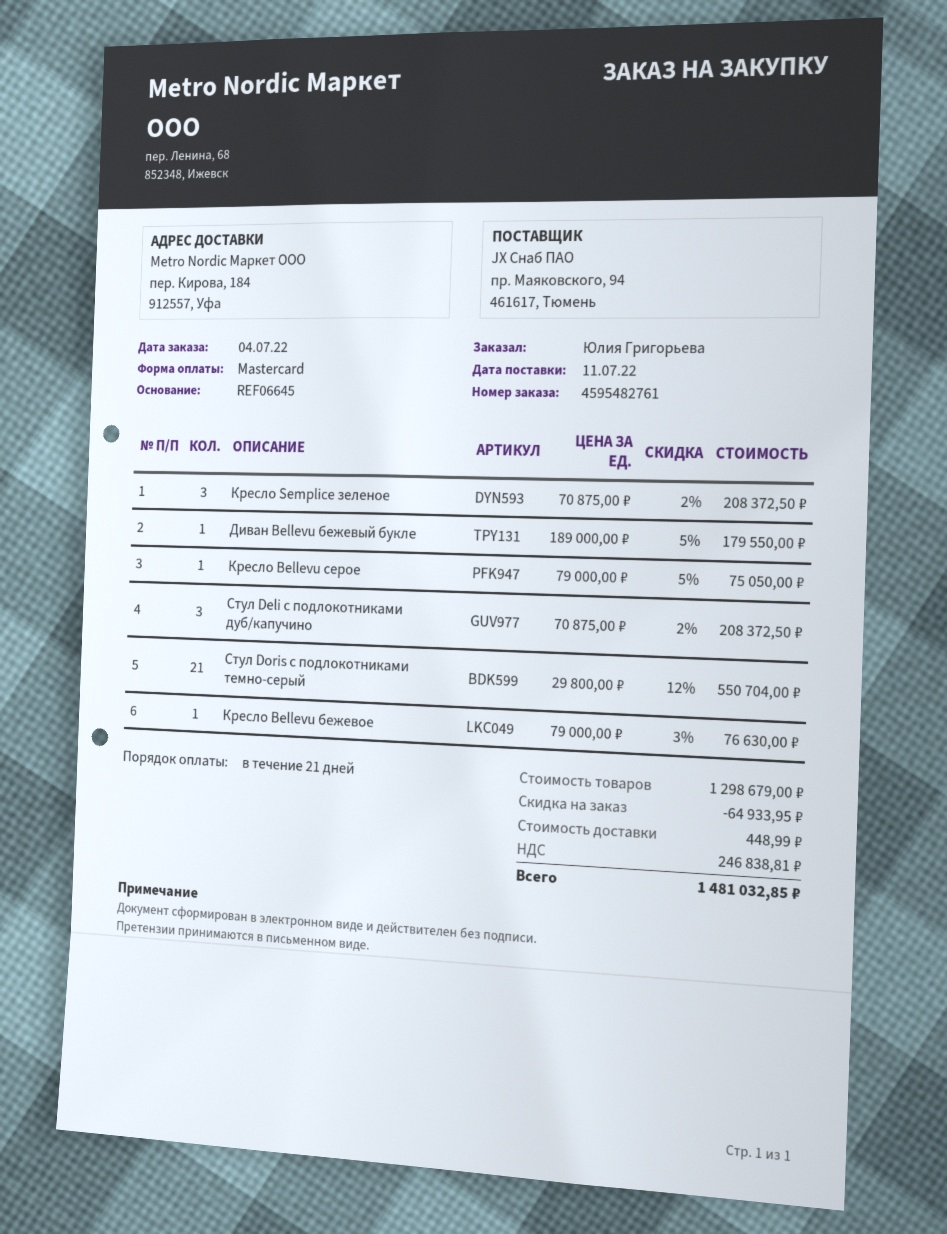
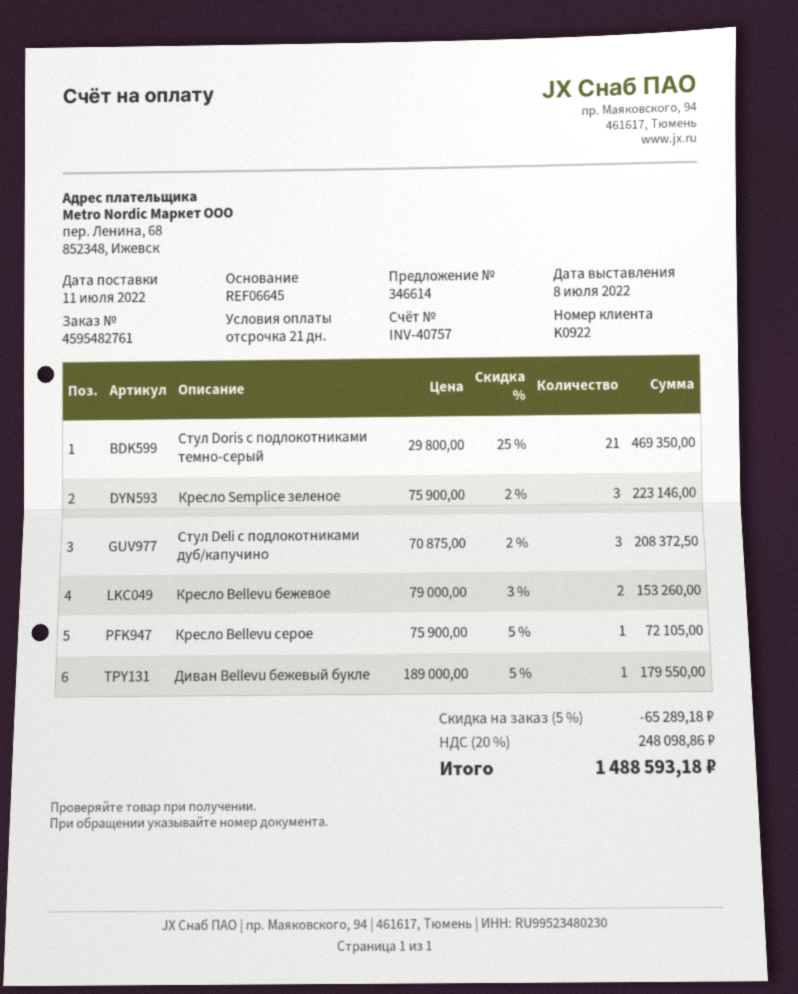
Кресло Semplice зеленое: 3 x 70875.00 - 2% = 208372.50 -> 3 x 75900.00 - 2% = 223146.00
Кресло Bellevu серое: 1 x 79000.00 - 5% = 75050.00 -> 1 x 75900.00 - 5% = 72105.00
Стул Doris с подлокотниками темно-серый: 21 x 29800.00 - 12% = 550704.00 -> 21 x 29800.00 - 25% = 469350.00
Кресло Bellevu бежевое: 1 x 79000.00 - 3% = 76630.00 -> 2 x 79000.00 - 3% = 153260.00
discount: 64933.95 -> 65289.18
shipping: 448.99 -> none
tax: 246838.81 -> 248098.86
total: 1481032.85 -> 1488593.18

